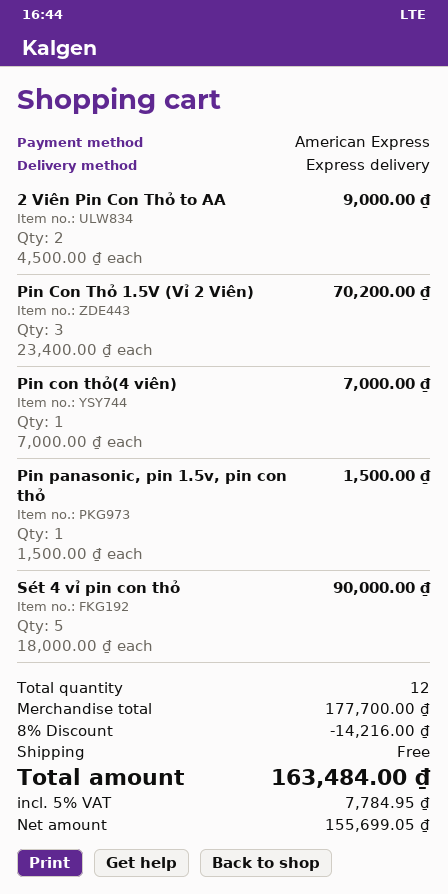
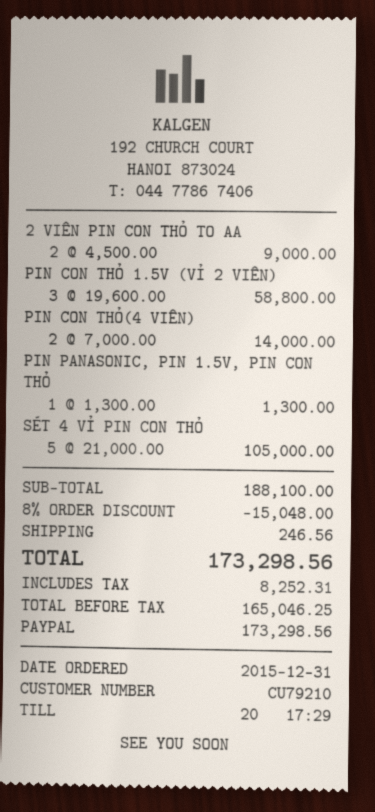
payment method: American Express -> PayPal
Pin Con Thỏ 1.5V (Vỉ 2 Viên): 3 x 23400.00 = 70200.00 -> 3 x 19600.00 = 58800.00
Pin con thỏ(4 viên): 1 x 7000.00 = 7000.00 -> 2 x 7000.00 = 14000.00
Pin panasonic, pin 1.5v, pin con thỏ: 1 x 1500.00 = 1500.00 -> 1 x 1300.00 = 1300.00
Sét 4 vỉ pin con thỏ: 5 x 18000.00 = 90000.00 -> 5 x 21000.00 = 105000.00
subtotal: 177700.00 -> 188100.00
discount: 8% = 14216.00 -> 8% = 15048.00
shipping: 0.00 -> 246.56
net: 155699.05 -> 165046.25
tax: 7784.95 -> 8252.31
total: 163484.00 -> 173298.56

